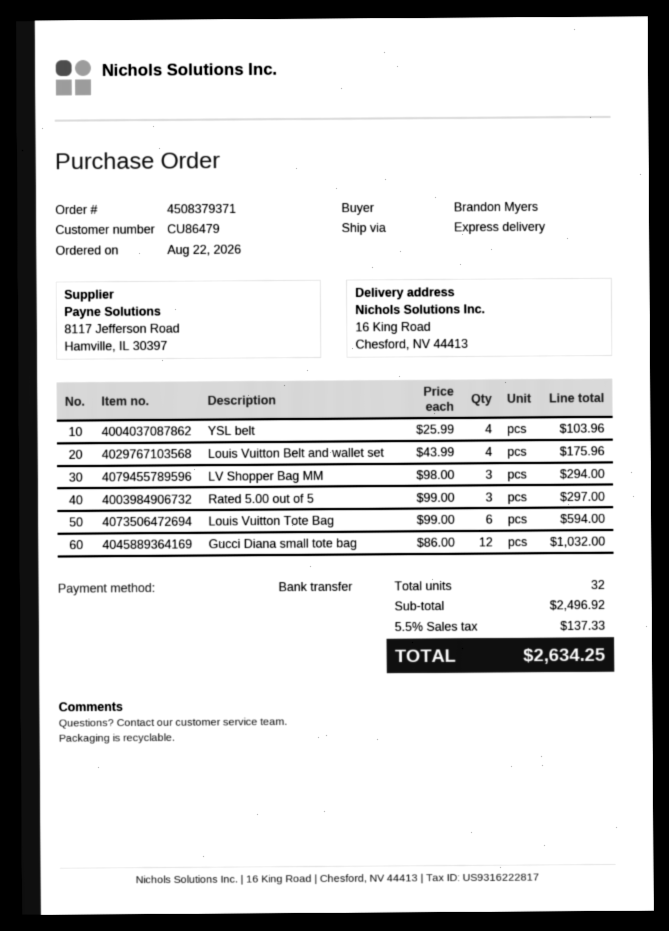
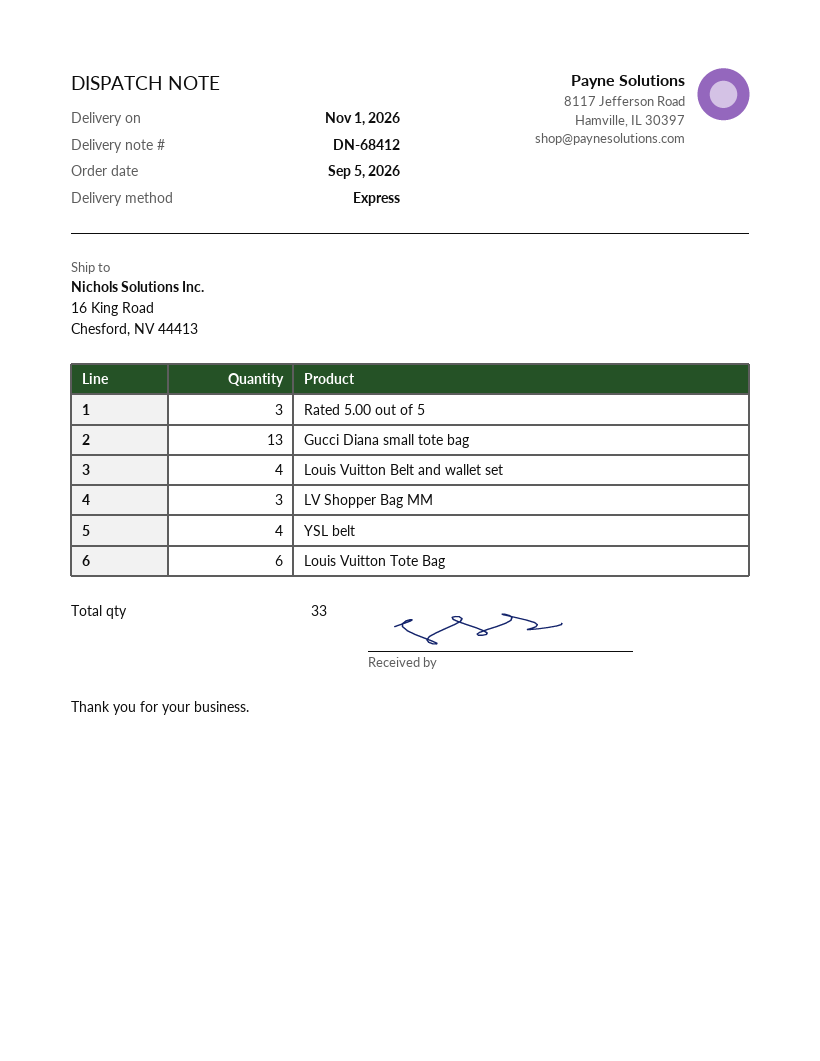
order date: 2026-08-22 -> 2026-09-05
Gucci Diana small tote bag: 12 -> 13
total quantity: 32 -> 33

